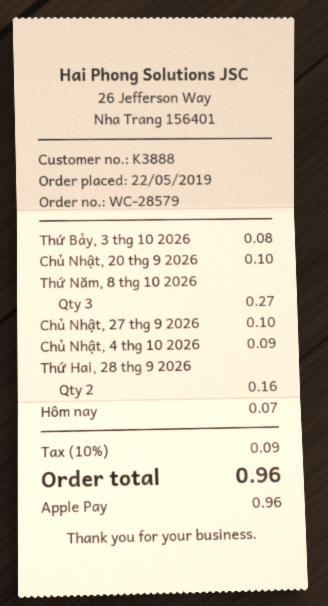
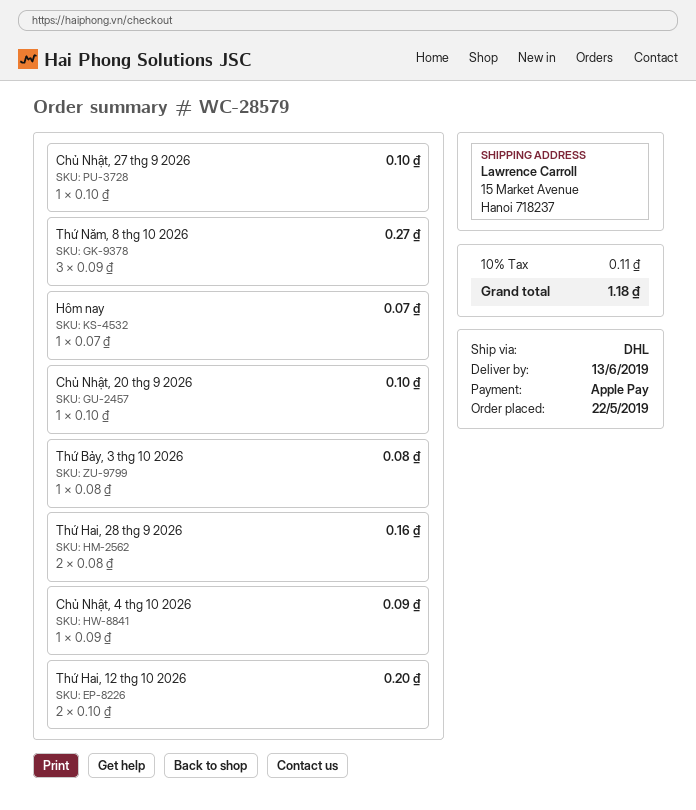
Thứ Hai, 12 thg 10 2026: none -> 2 for 0.20
tax: 10% = 0.09 -> 10% = 0.11
total: 0.96 -> 1.18

